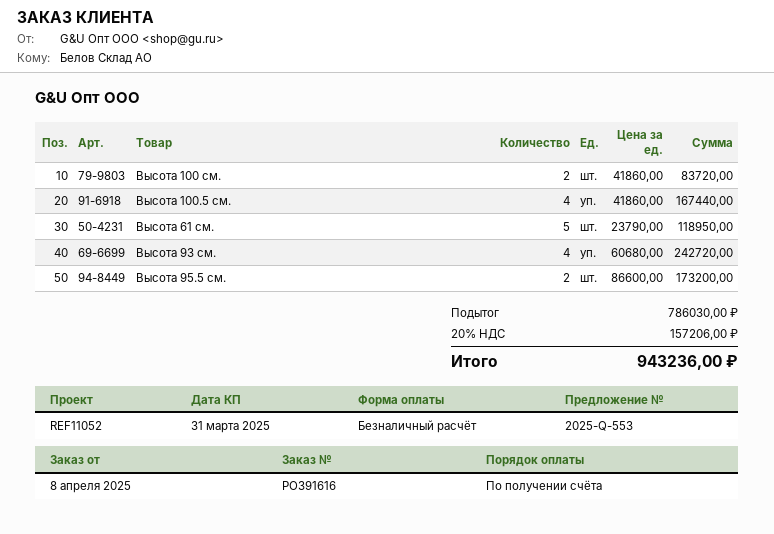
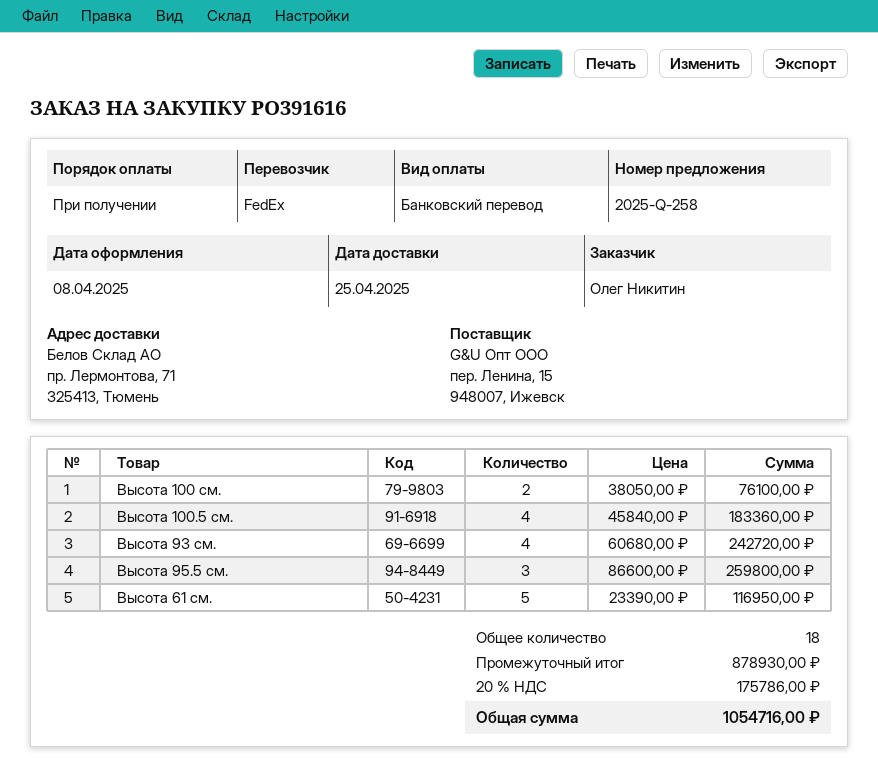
quote number: 2025-Q-553 -> 2025-Q-258
Высота 100 см.: 2 x 41860.00 = 83720.00 -> 2 x 38050.00 = 76100.00
Высота 100.5 см.: 4 x 41860.00 = 167440.00 -> 4 x 45840.00 = 183360.00
Высота 61 см.: 5 x 23790.00 = 118950.00 -> 5 x 23390.00 = 116950.00
Высота 95.5 см.: 2 x 86600.00 = 173200.00 -> 3 x 86600.00 = 259800.00
subtotal: 786030.00 -> 878930.00
tax: 20% = 157206.00 -> 20% = 175786.00
total: 943236.00 -> 1054716.00

